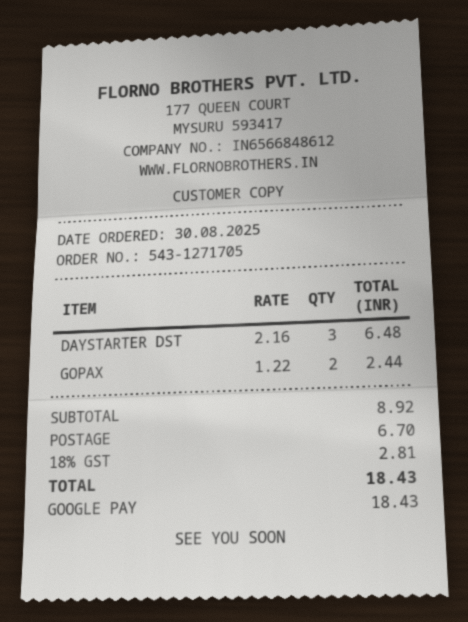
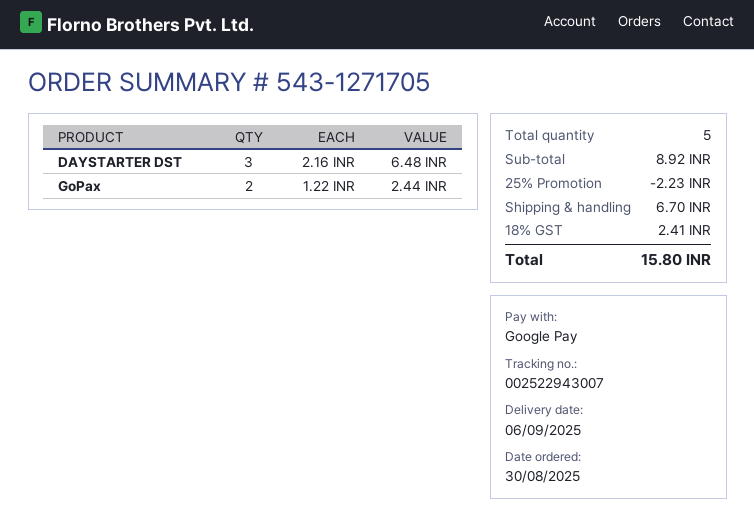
discount: none -> 25% = 2.23
tax: 18% = 2.81 -> 18% = 2.41
total: 18.43 -> 15.80

